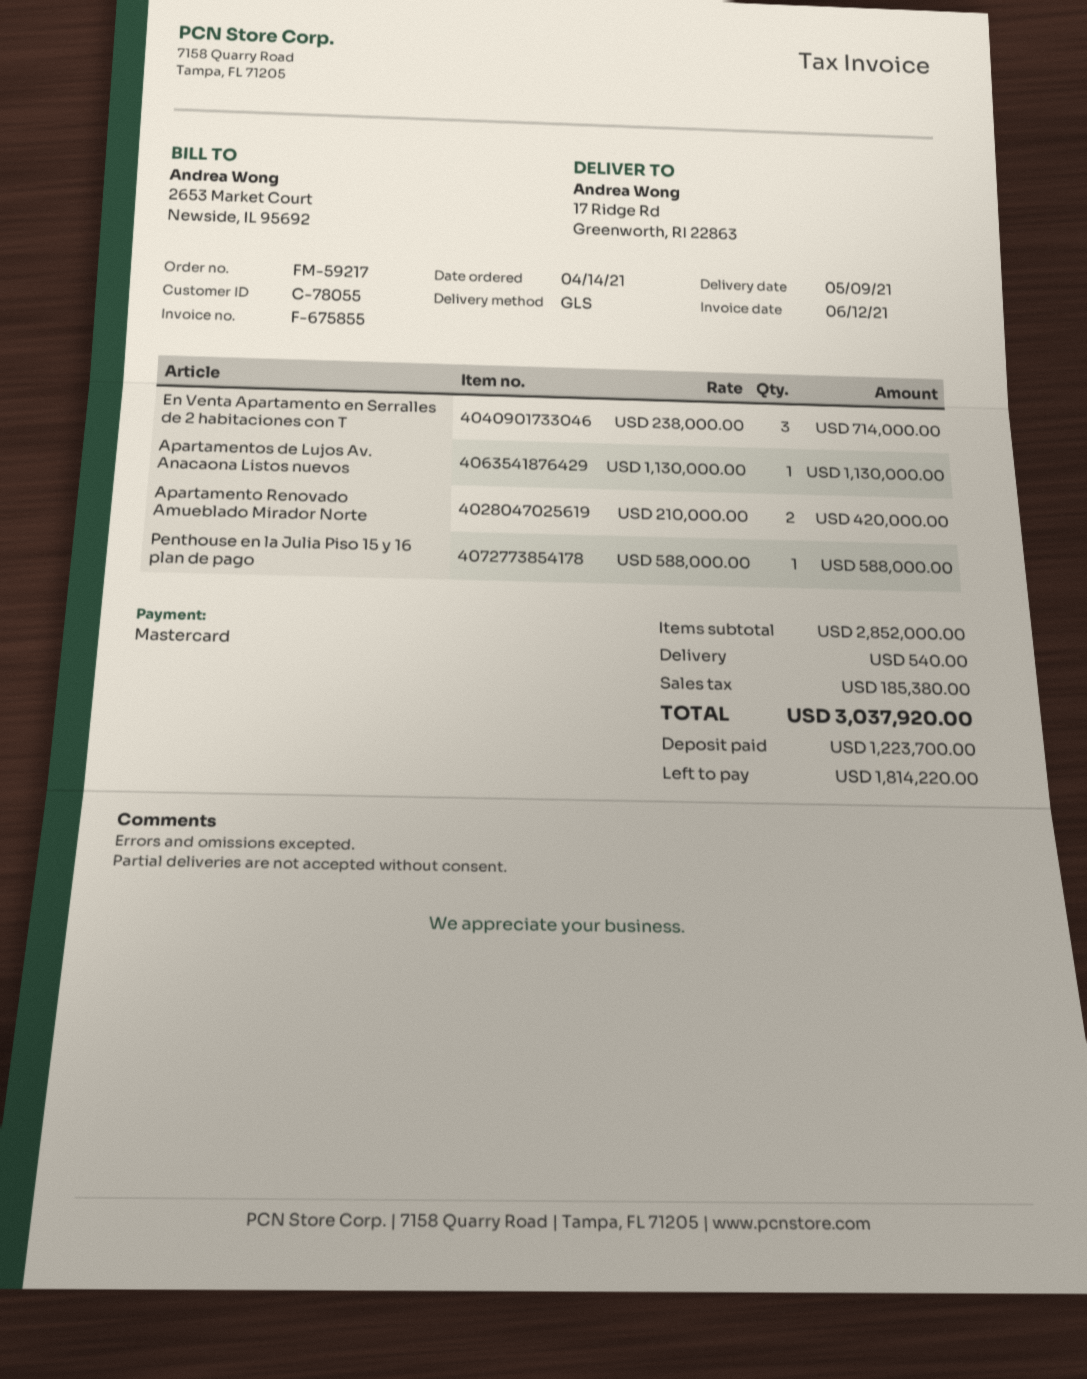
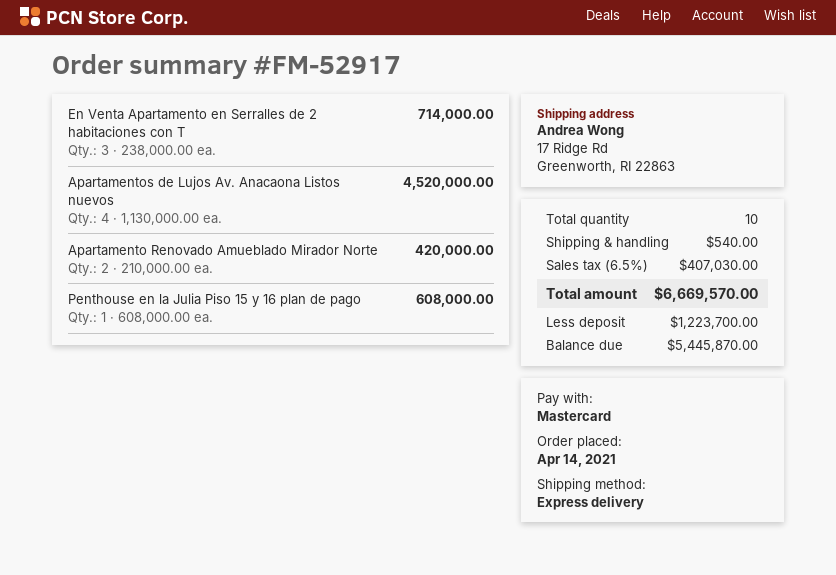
order number: FM-59217 -> FM-52917
shipping method: GLS -> express
Apartamentos de Lujos Av. Anacaona Listos nuevos: 1 x 1130000.00 = 1130000.00 -> 4 x 1130000.00 = 4520000.00
Penthouse en la Julia Piso 15 y 16 plan de pago: 1 x 588000.00 = 588000.00 -> 1 x 608000.00 = 608000.00
tax: 185380.00 -> 407030.00
total: 3037920.00 -> 6669570.00
balance: 1814220.00 -> 5445870.00

